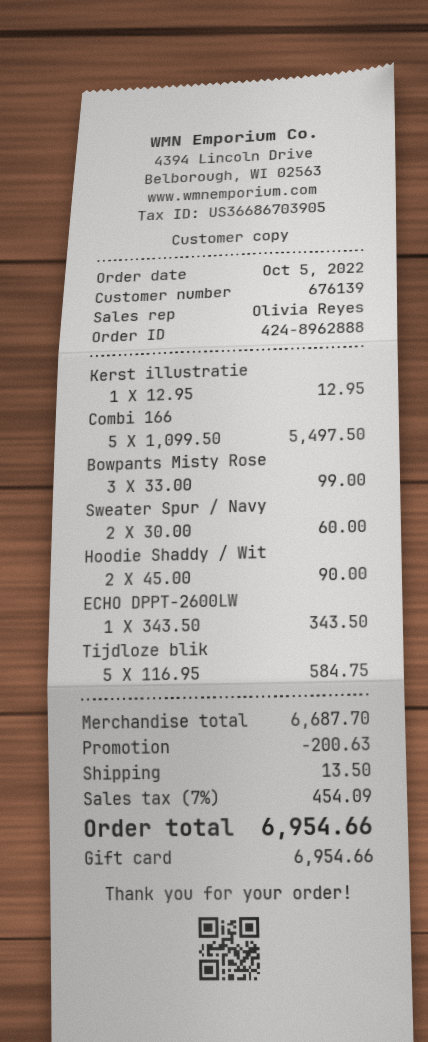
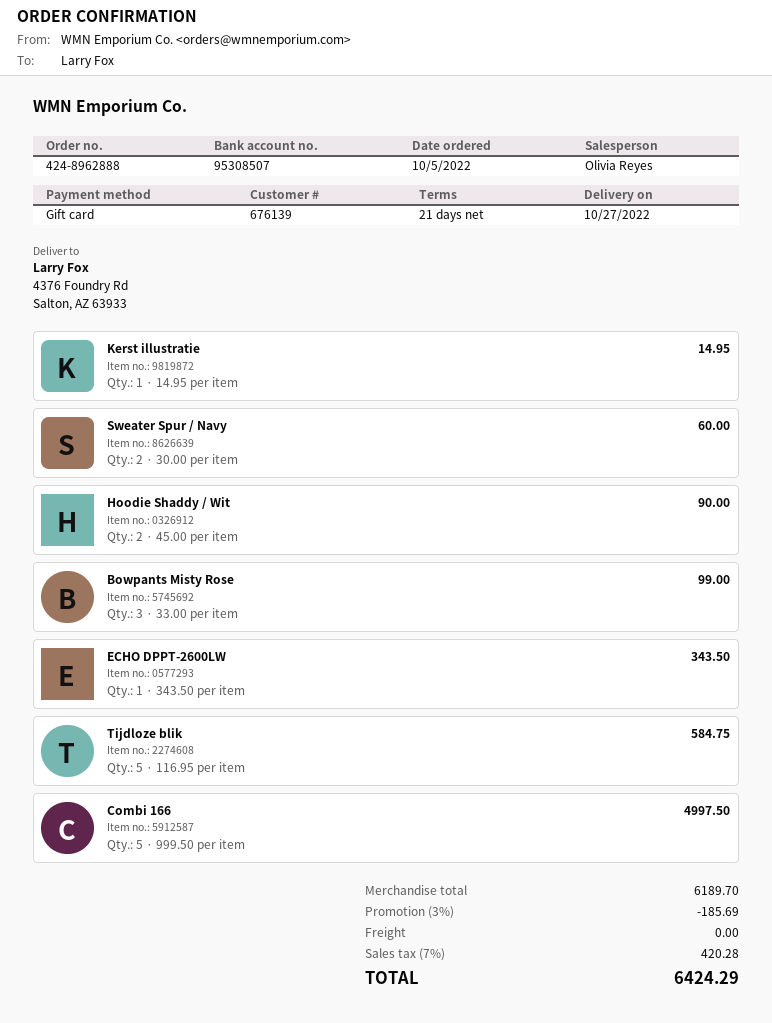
Kerst illustratie: 1 x 12.95 = 12.95 -> 1 x 14.95 = 14.95
Combi 166: 5 x 1099.50 = 5497.50 -> 5 x 999.50 = 4997.50
subtotal: 6687.70 -> 6189.70
discount: 200.63 -> 185.69
shipping: 13.50 -> 0.00
tax: 7% = 454.09 -> 7% = 420.28
total: 6954.66 -> 6424.29

